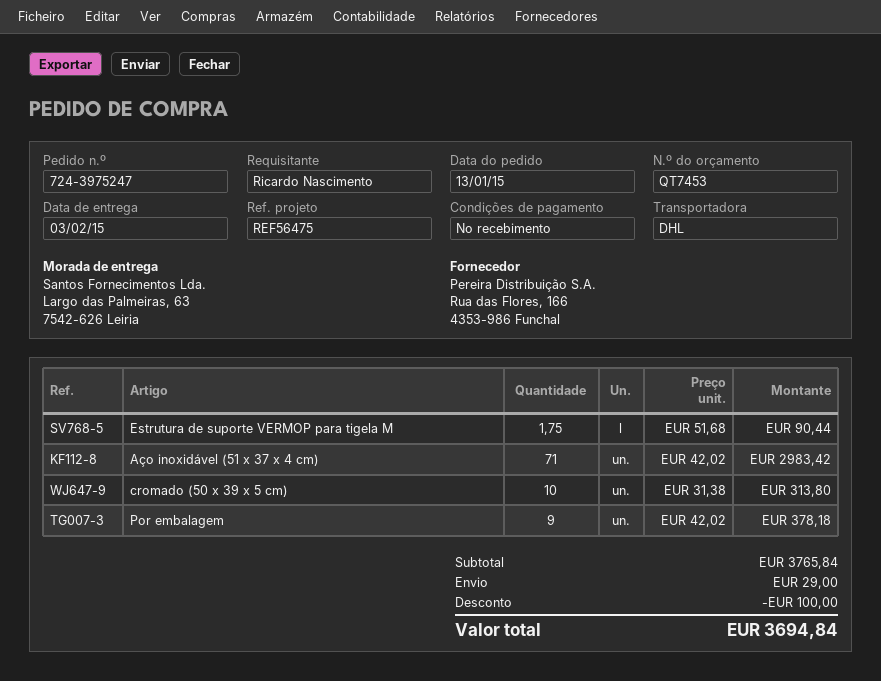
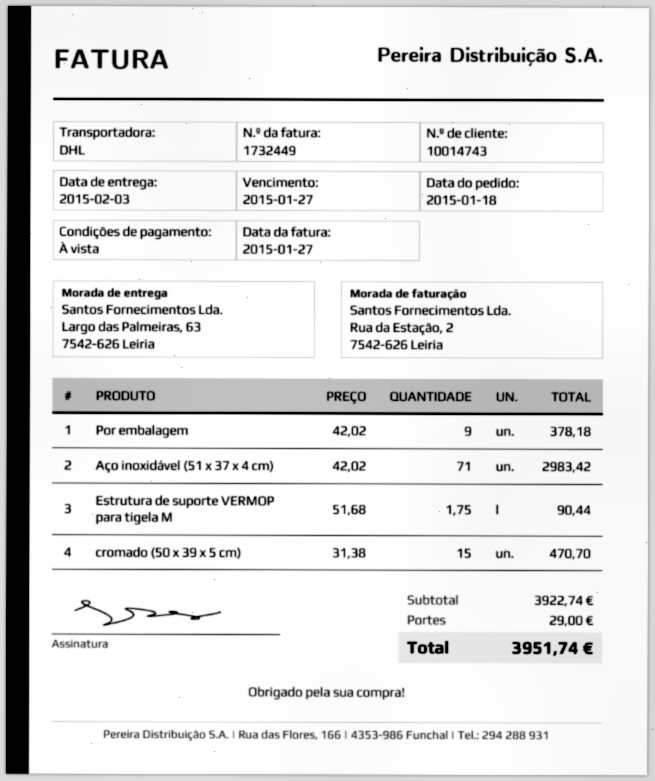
order date: 2015-01-13 -> 2015-01-18
cromado (50 x 39 x 5 cm): 10 x 31.38 = 313.80 -> 15 x 31.38 = 470.70
subtotal: 3765.84 -> 3922.74
discount: 100.00 -> none
total: 3694.84 -> 3951.74

